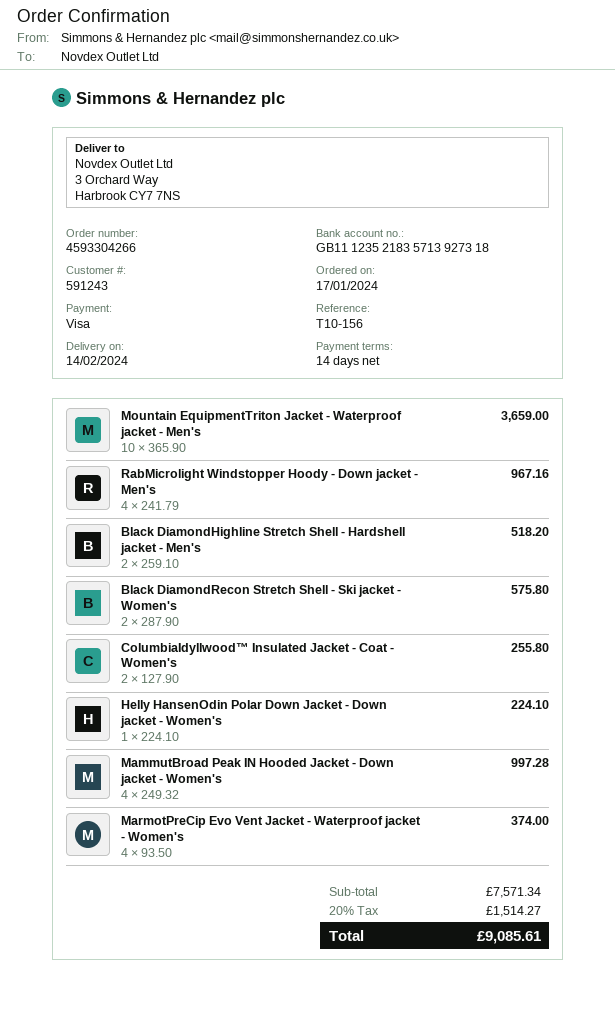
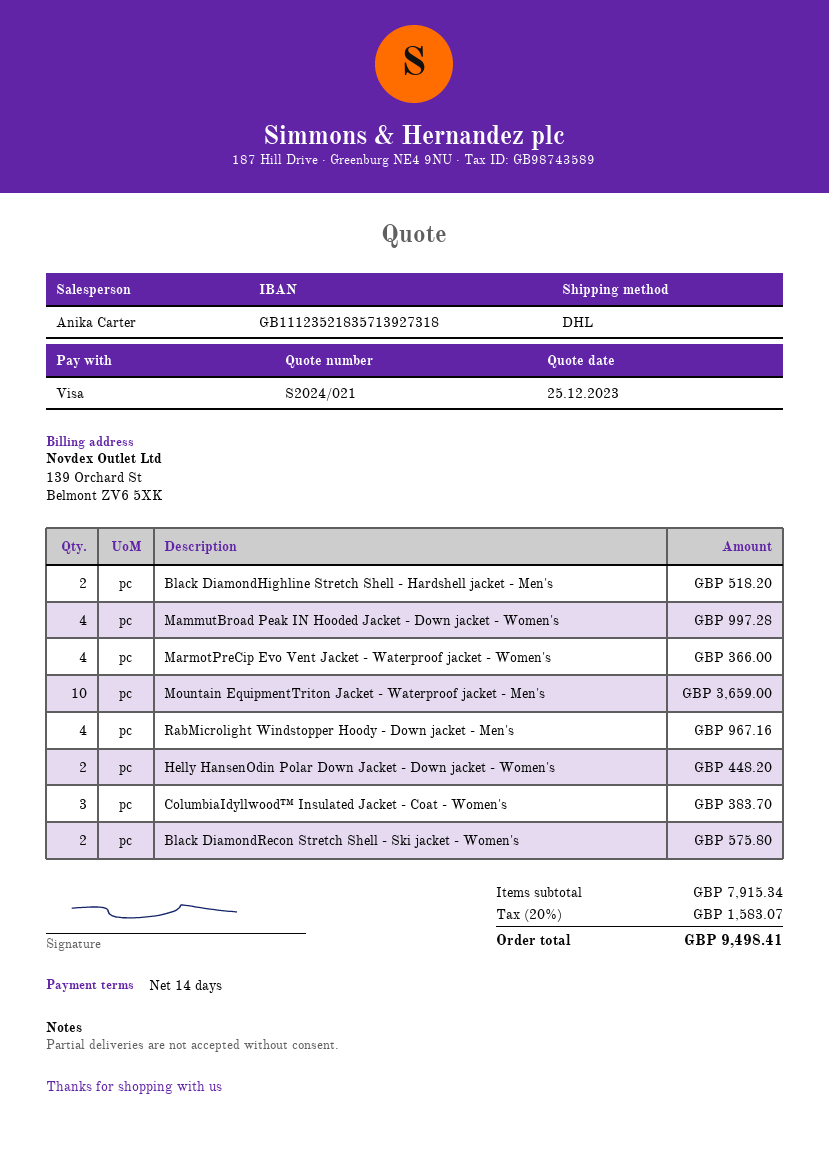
ColumbiaIdyllwood™ Insulated Jacket - Coat - Women's: 2 for 255.80 -> 3 for 383.70
Helly HansenOdin Polar Down Jacket - Down jacket - Women's: 1 for 224.10 -> 2 for 448.20
MarmotPreCip Evo Vent Jacket - Waterproof jacket - Women's: 4 for 374.00 -> 4 for 366.00
subtotal: 7571.34 -> 7915.34
tax: 20% = 1514.27 -> 20% = 1583.07
total: 9085.61 -> 9498.41

